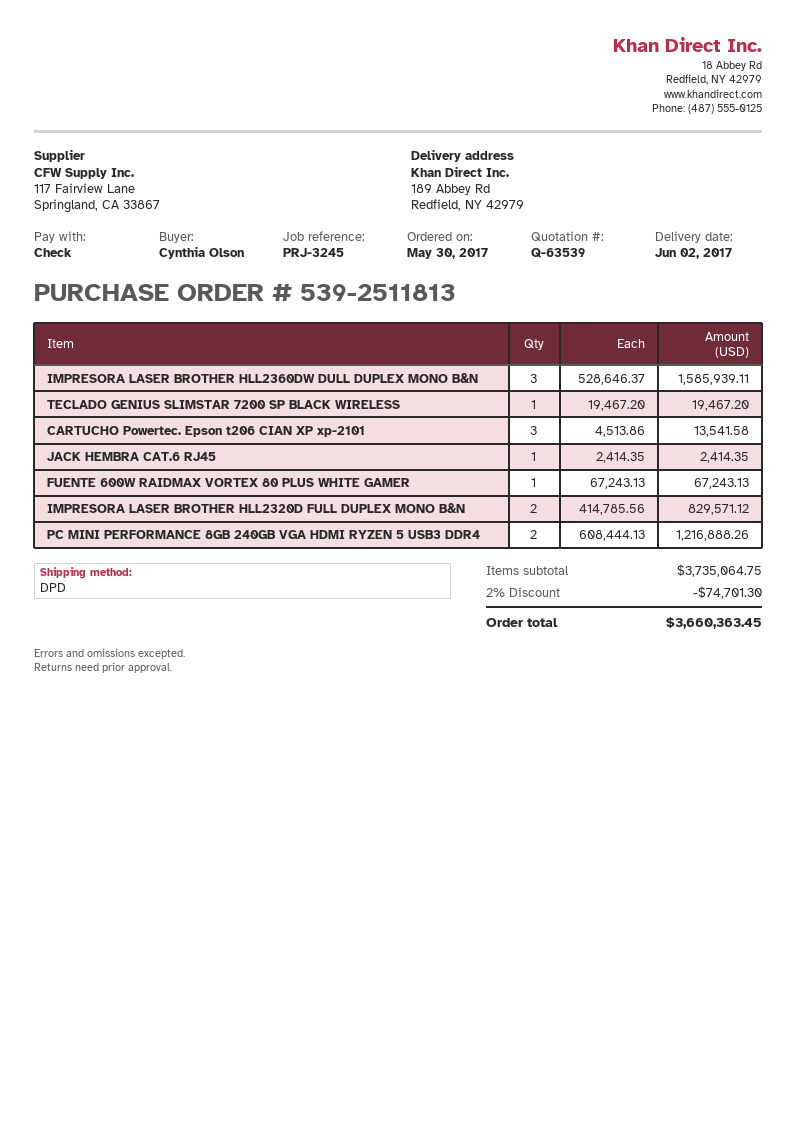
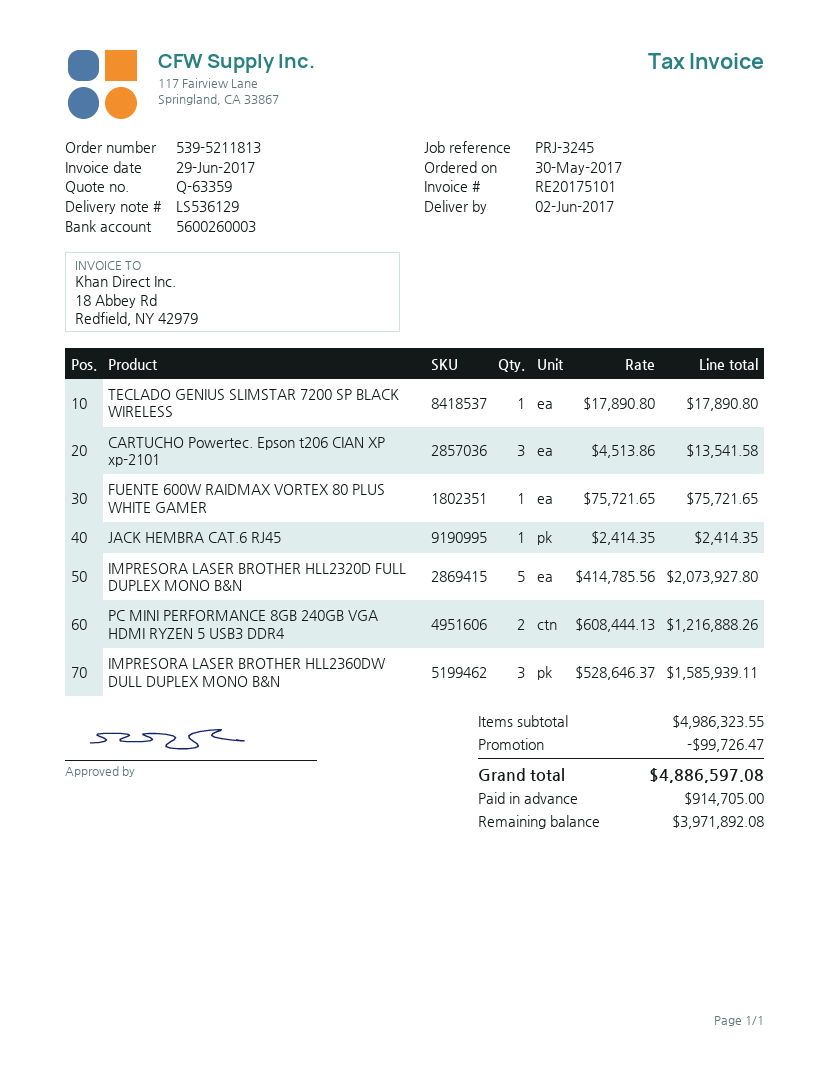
quote number: Q-63539 -> Q-63359
order number: 539-2511813 -> 539-5211813
TECLADO GENIUS SLIMSTAR 7200 SP BLACK WIRELESS: 1 x 19467.20 = 19467.20 -> 1 x 17890.80 = 17890.80
FUENTE 600W RAIDMAX VORTEX 80 PLUS WHITE GAMER: 1 x 67243.13 = 67243.13 -> 1 x 75721.65 = 75721.65
IMPRESORA LASER BROTHER HLL2320D FULL DUPLEX MONO B&N: 2 x 414785.56 = 829571.12 -> 5 x 414785.56 = 2073927.80
subtotal: 3735064.75 -> 4986323.55
discount: 74701.30 -> 99726.47
total: 3660363.45 -> 4886597.08

